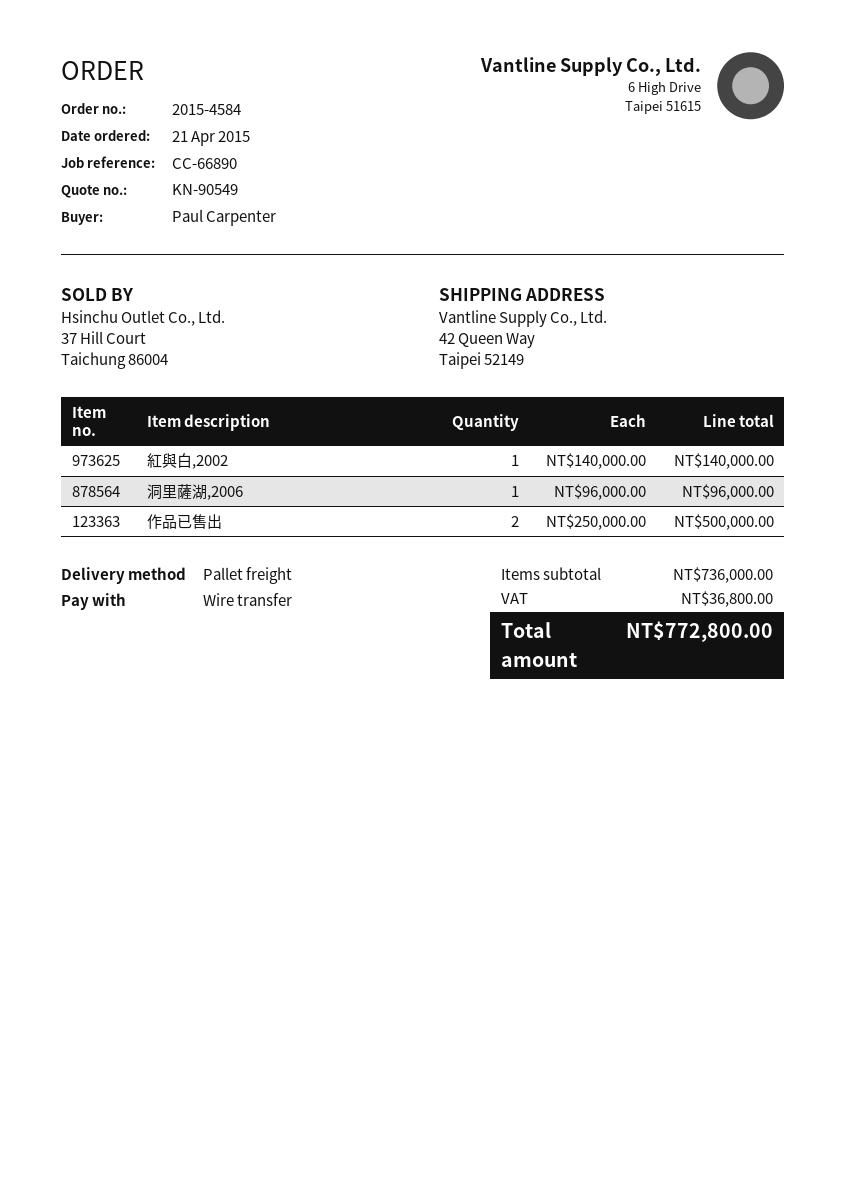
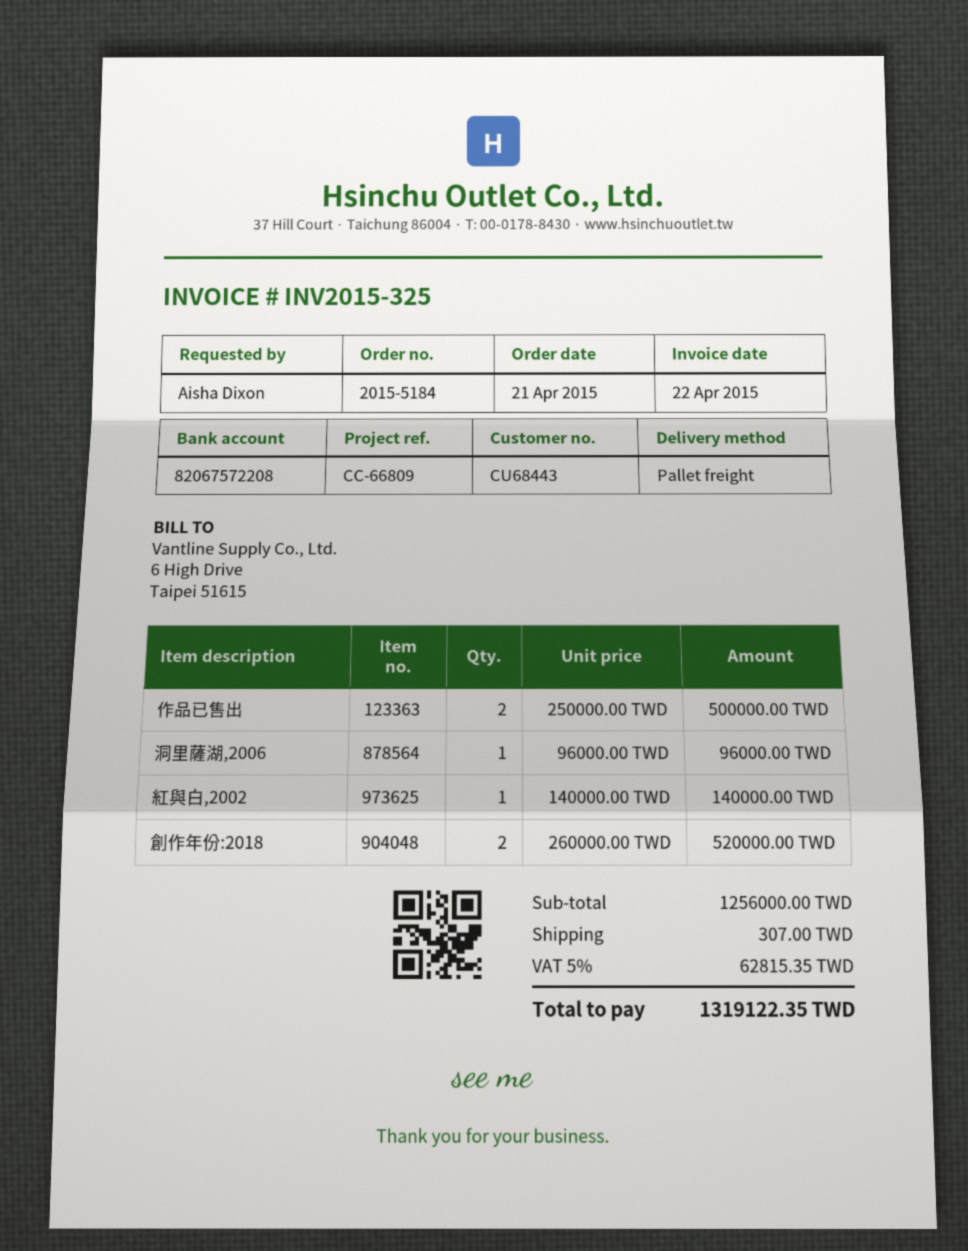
order number: 2015-4584 -> 2015-5184
reference: CC-66890 -> CC-66809
ordered by: Paul Carpenter -> Aisha Dixon
創作年份:2018: none -> 2 x 260000.00 = 520000.00
subtotal: 736000.00 -> 1256000.00
shipping: none -> 307.00
tax: 36800.00 -> 62815.35
total: 772800.00 -> 1319122.35

